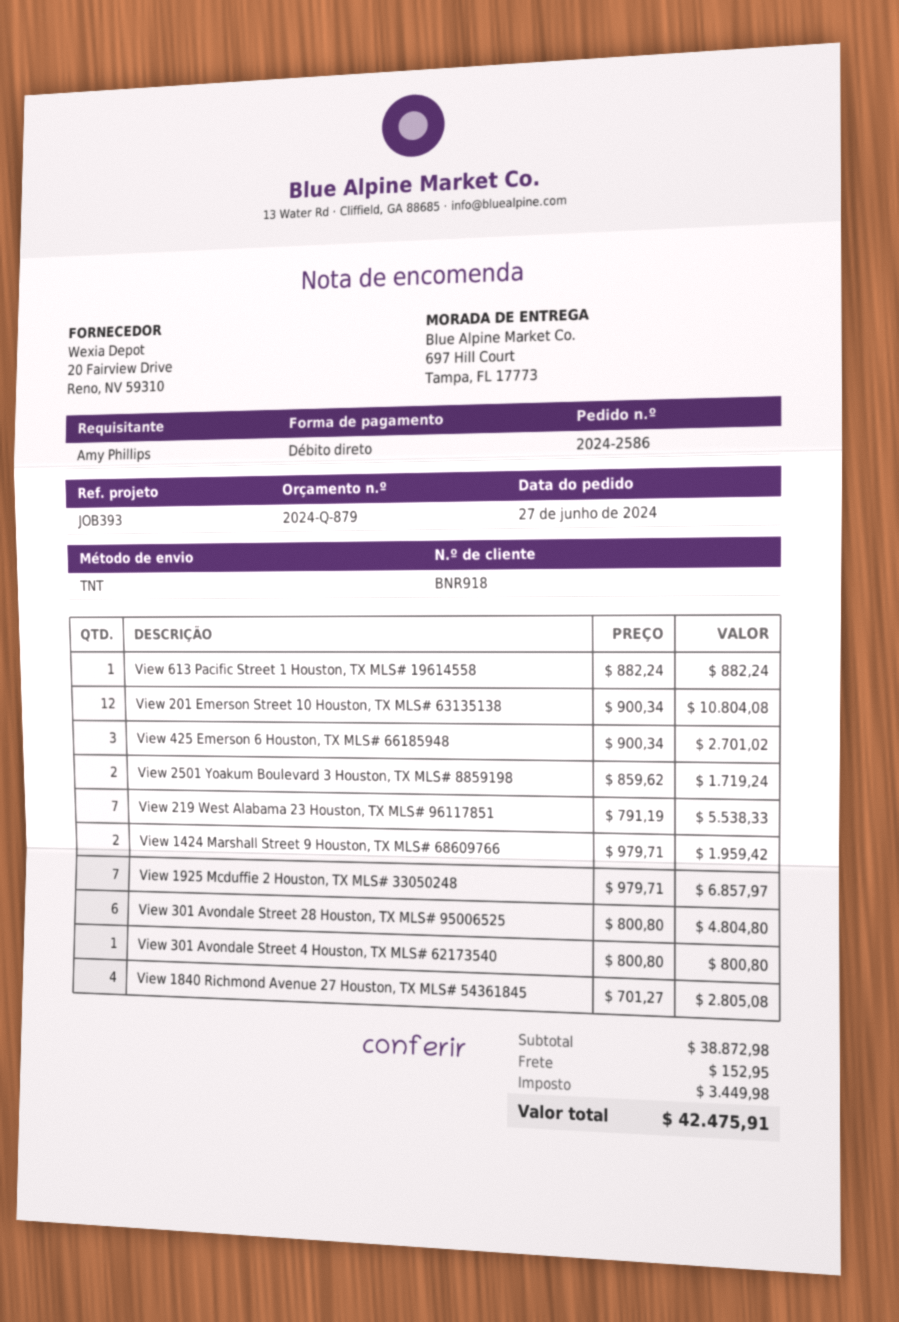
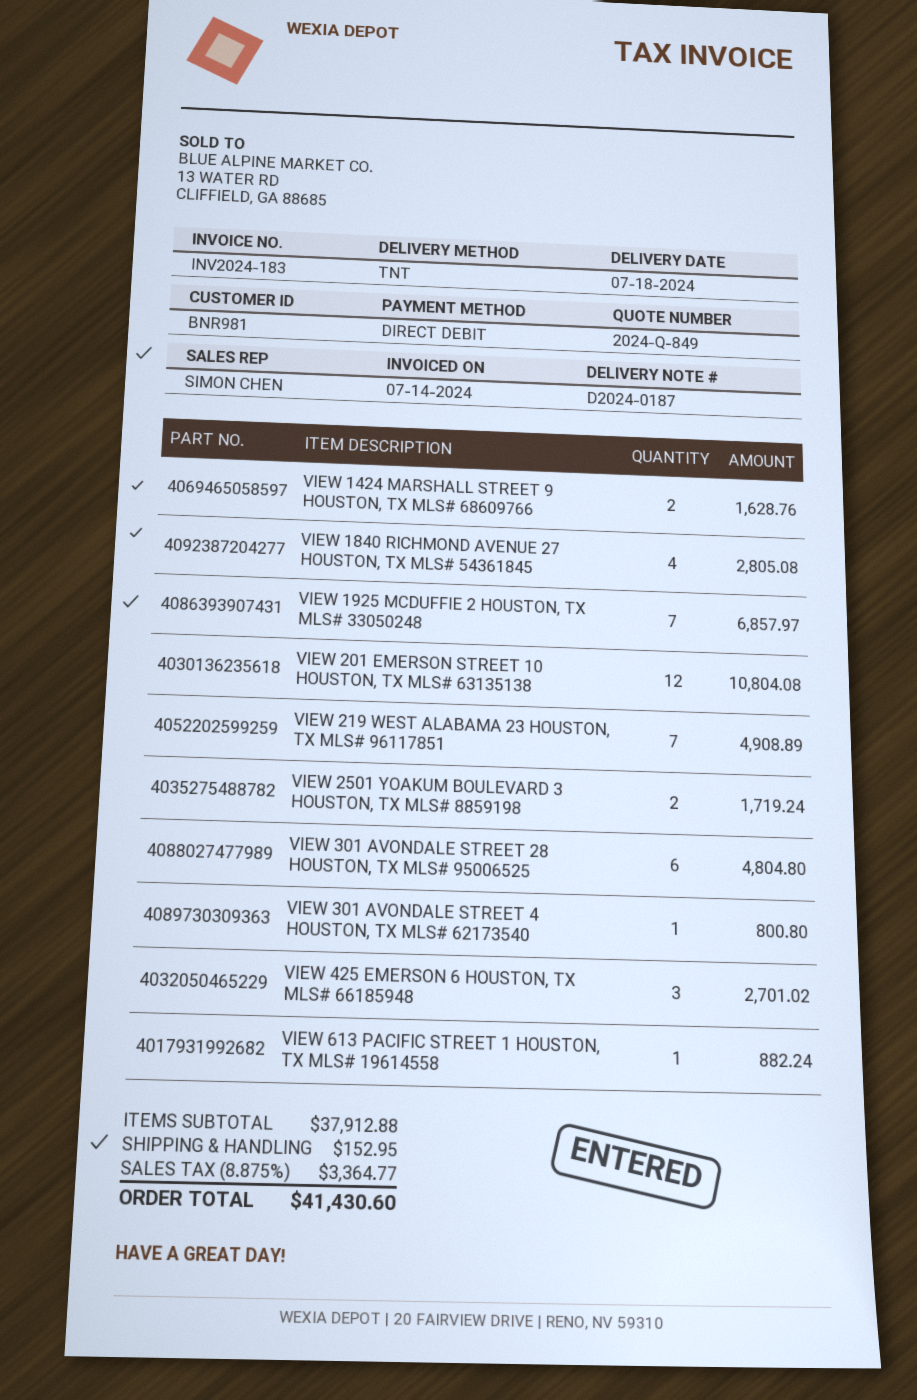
quote number: 2024-Q-879 -> 2024-Q-849
customer number: BNR918 -> BNR981
View 219 West Alabama 23 Houston, TX MLS# 96117851: 7 for 5538.33 -> 7 for 4908.89
View 1424 Marshall Street 9 Houston, TX MLS# 68609766: 2 for 1959.42 -> 2 for 1628.76
subtotal: 38872.98 -> 37912.88
tax: 3449.98 -> 3364.77
total: 42475.91 -> 41430.60

